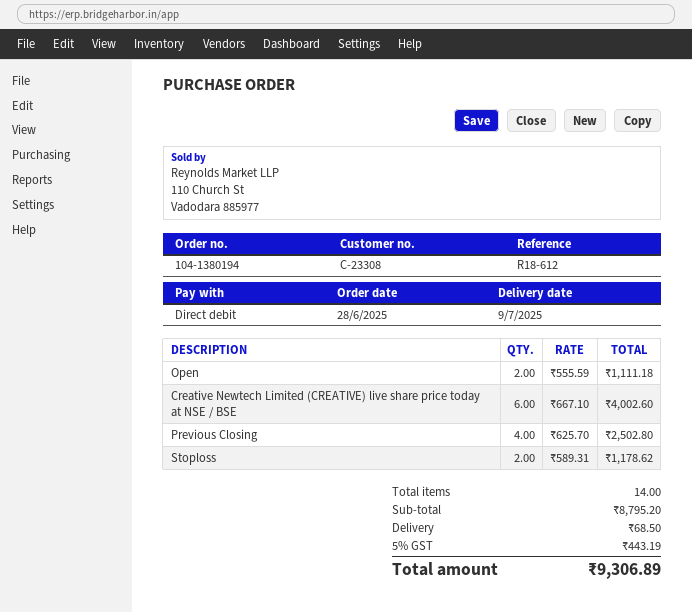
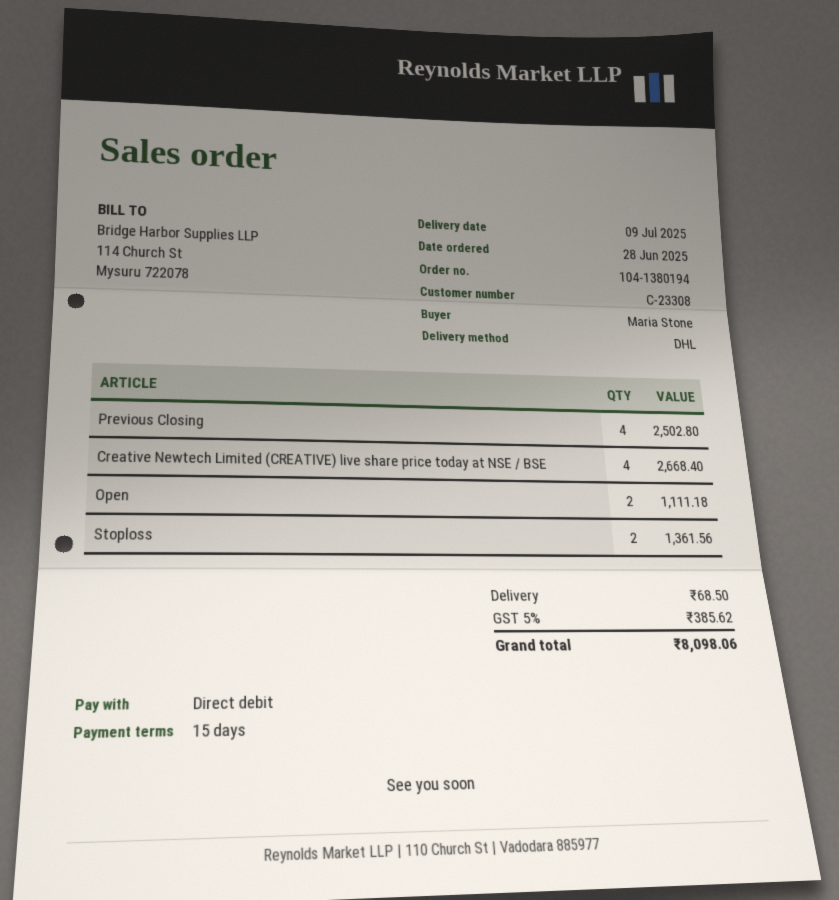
Creative Newtech Limited (CREATIVE) live share price today at NSE / BSE: 6 for 4002.60 -> 4 for 2668.40
Stoploss: 2 for 1178.62 -> 2 for 1361.56
tax: 5% = 443.19 -> 5% = 385.62
total: 9306.89 -> 8098.06

